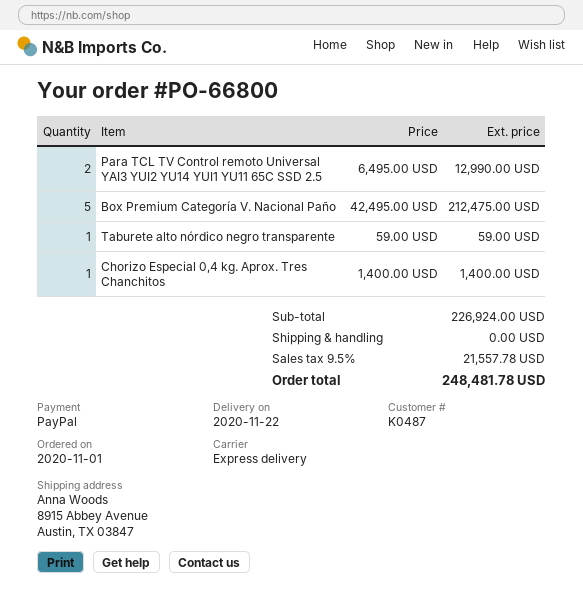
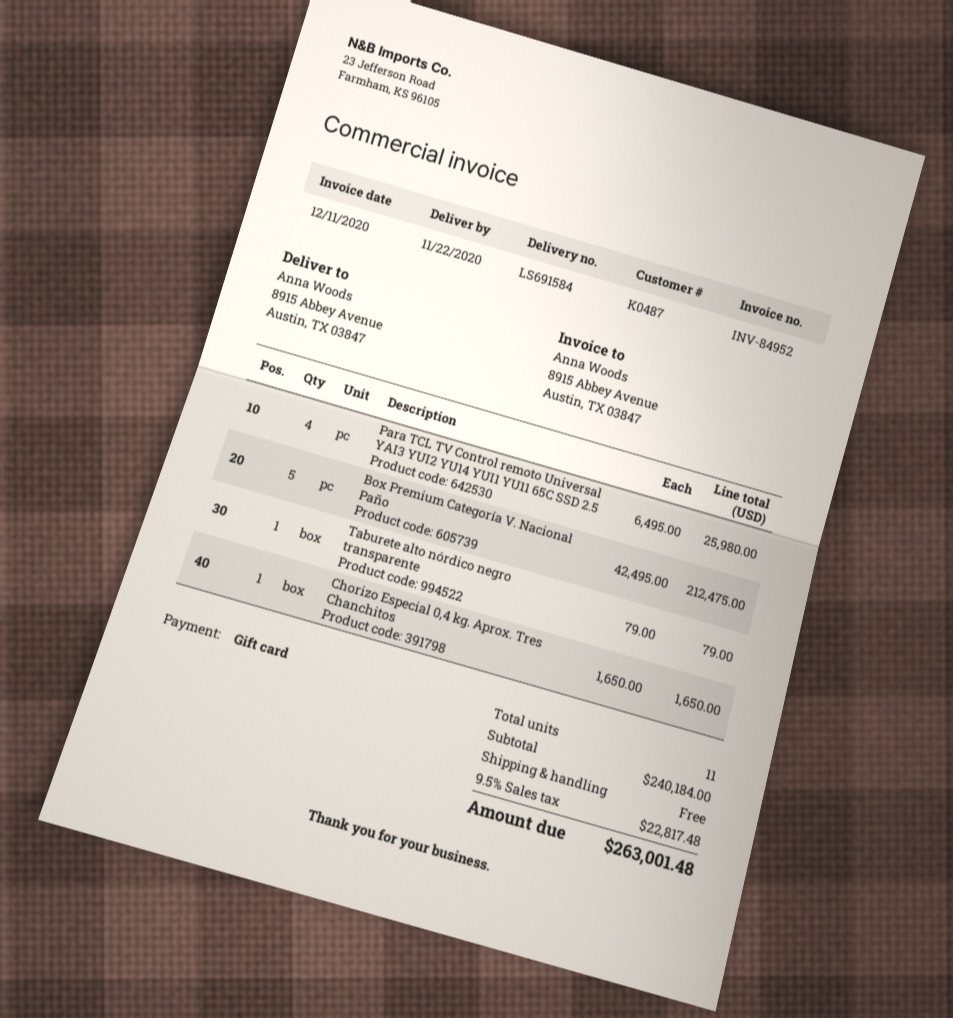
payment method: PayPal -> gift card
Para TCL TV Control remoto Universal YAI3 YUI2 YU14 YUI1 YU11 65C SSD 2.5: 2 x 6495.00 = 12990.00 -> 4 x 6495.00 = 25980.00
Taburete alto nórdico negro transparente: 1 x 59.00 = 59.00 -> 1 x 79.00 = 79.00
Chorizo Especial 0,4 kg. Aprox. Tres Chanchitos: 1 x 1400.00 = 1400.00 -> 1 x 1650.00 = 1650.00
subtotal: 226924.00 -> 240184.00
tax: 9.5% = 21557.78 -> 9.5% = 22817.48
total: 248481.78 -> 263001.48

